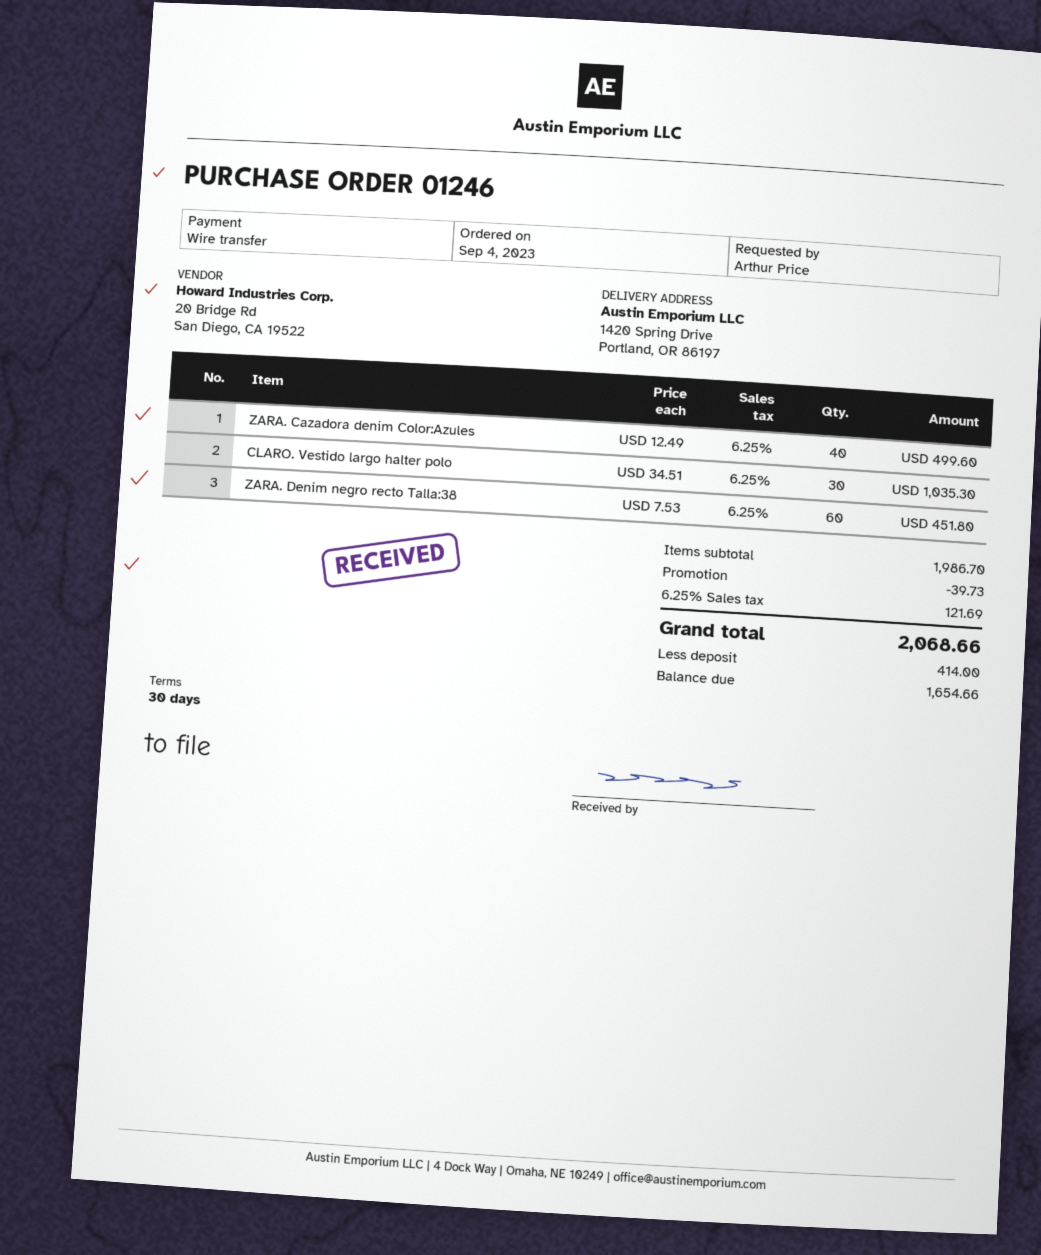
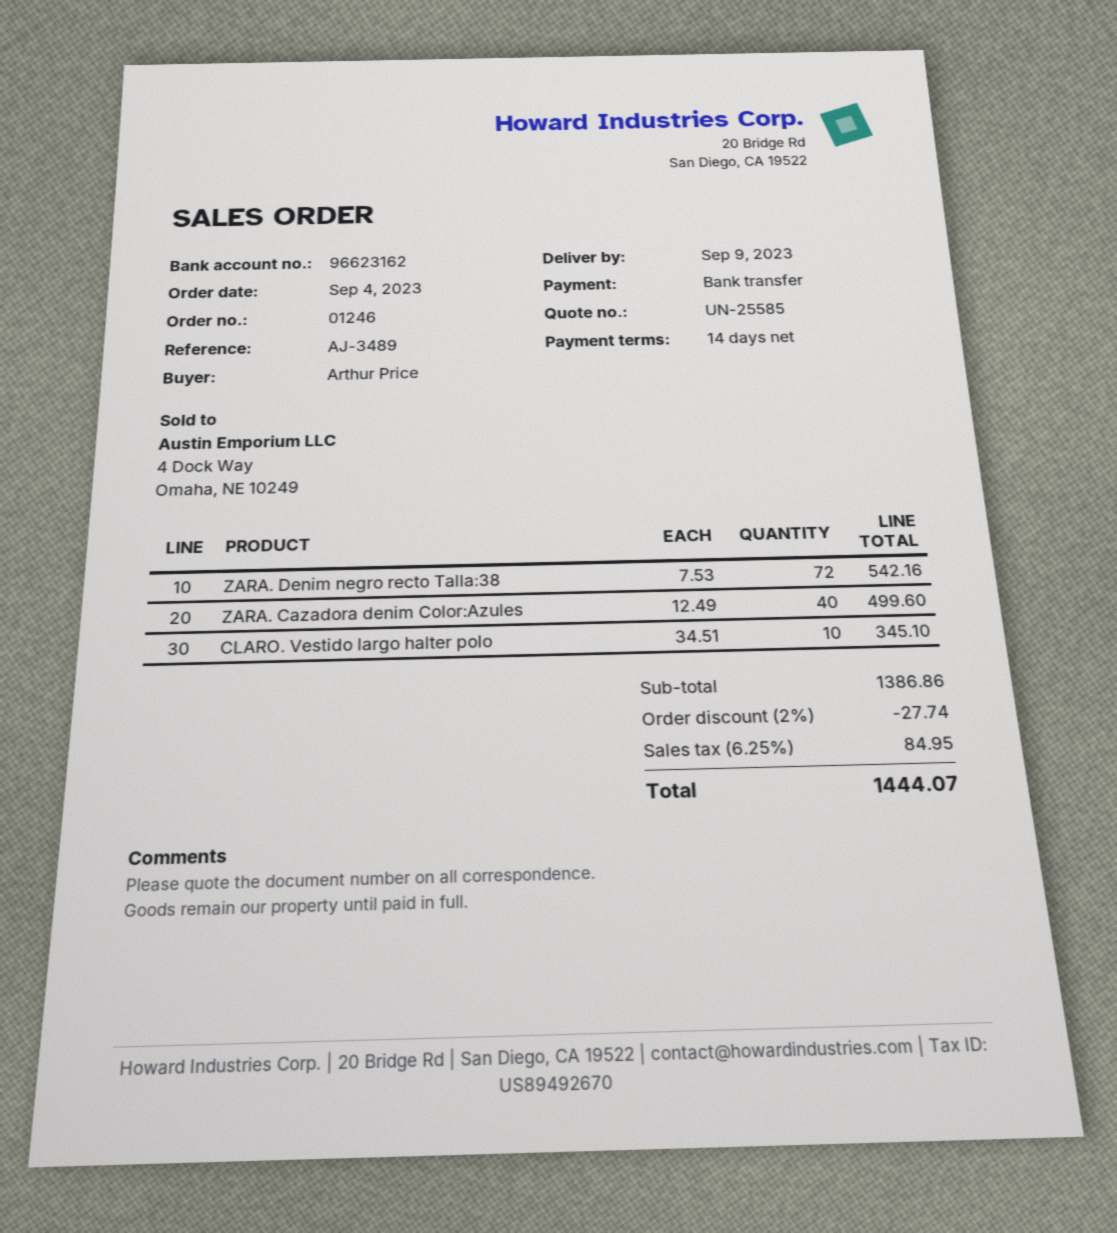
payment terms: 30 days -> 14 days
CLARO. Vestido largo halter polo: 30 x 34.51 = 1035.30 -> 10 x 34.51 = 345.10
ZARA. Denim negro recto Talla:38: 60 x 7.53 = 451.80 -> 72 x 7.53 = 542.16
subtotal: 1986.70 -> 1386.86
discount: 39.73 -> 27.74
tax: 6.25% = 121.69 -> 6.25% = 84.95
total: 2068.66 -> 1444.07

